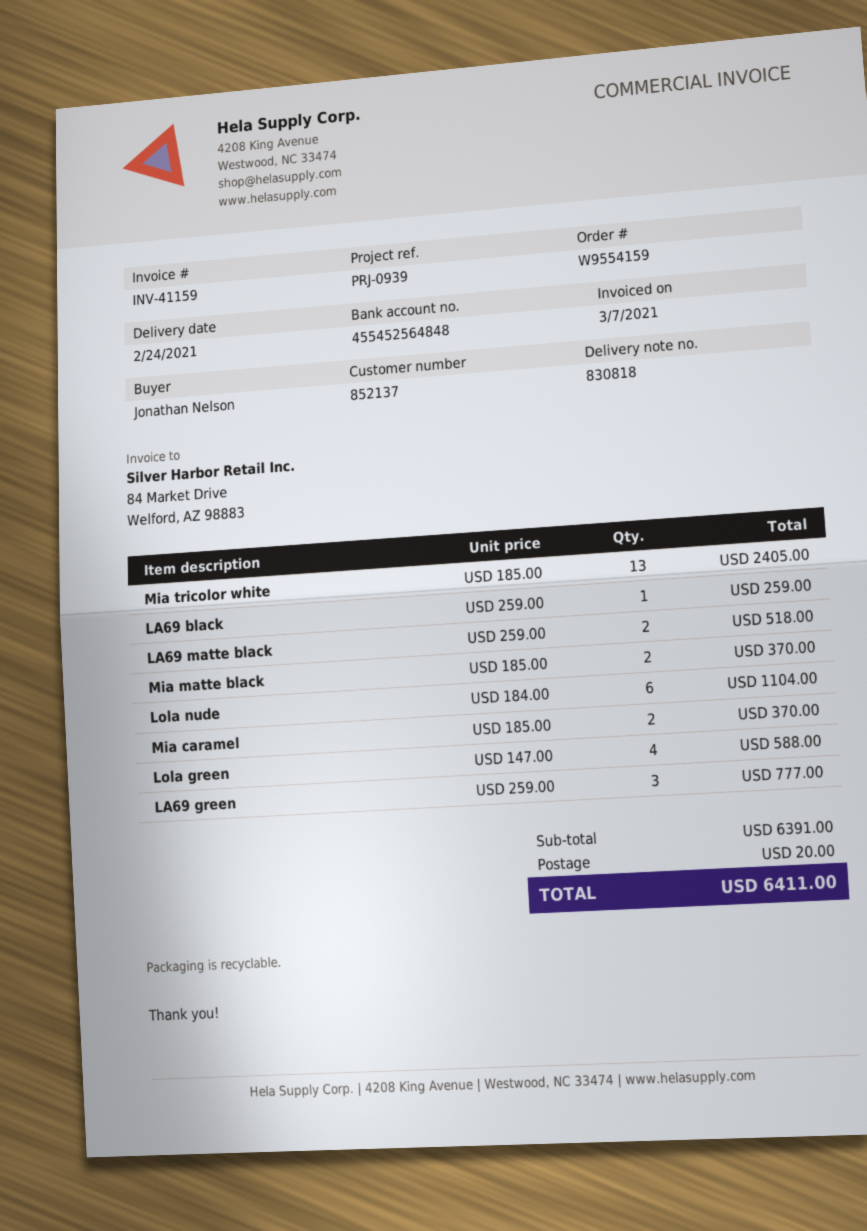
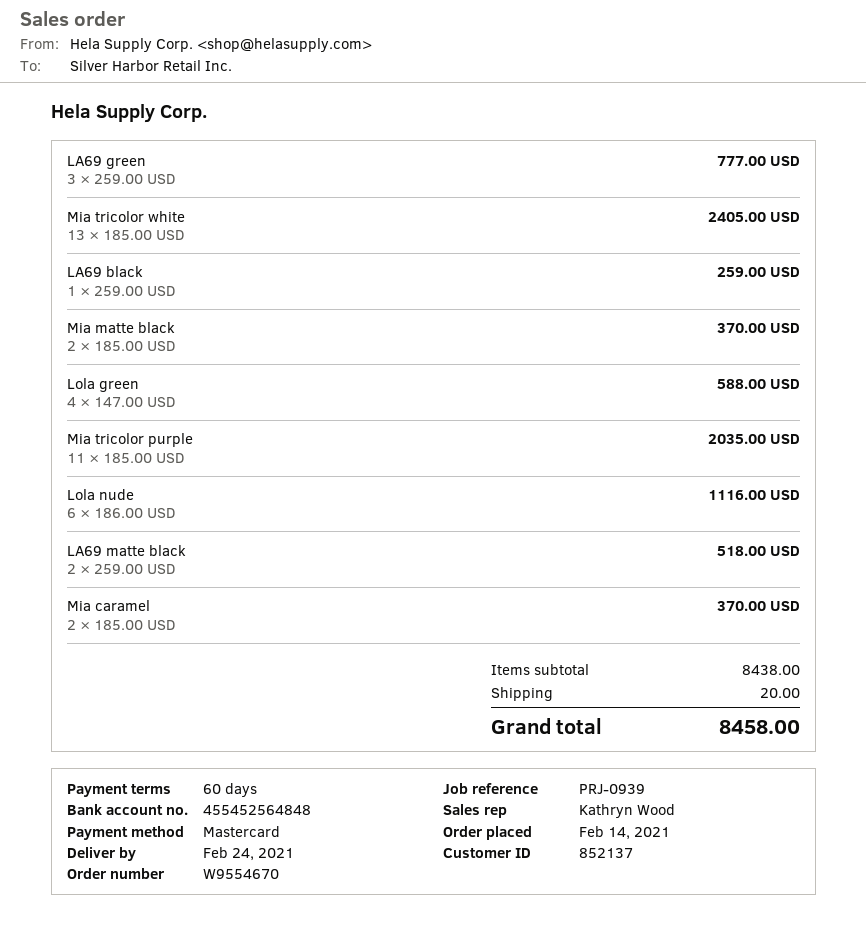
order number: W9554159 -> W9554670
Lola nude: 6 x 184.00 = 1104.00 -> 6 x 186.00 = 1116.00
Mia tricolor purple: none -> 11 x 185.00 = 2035.00
subtotal: 6391.00 -> 8438.00
total: 6411.00 -> 8458.00

